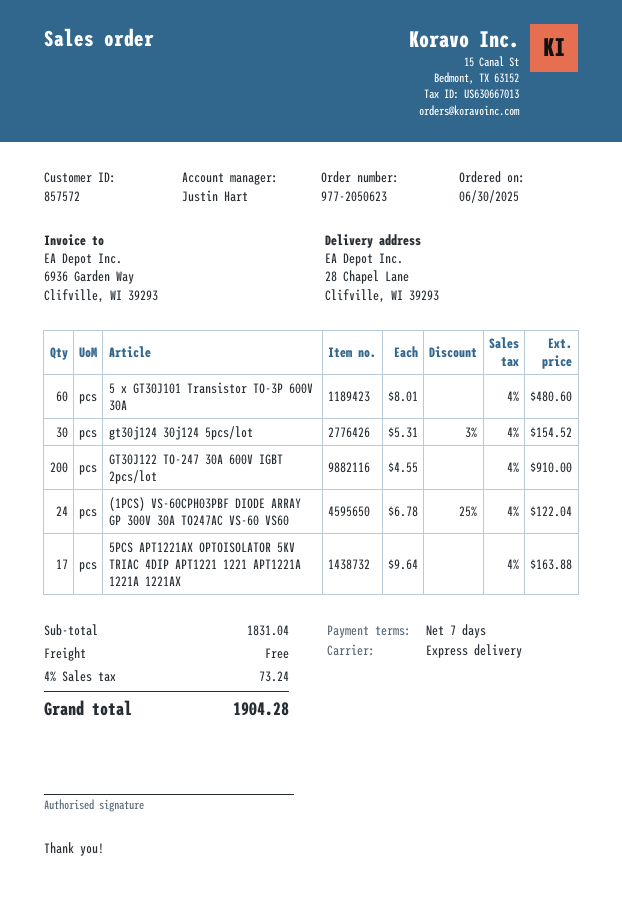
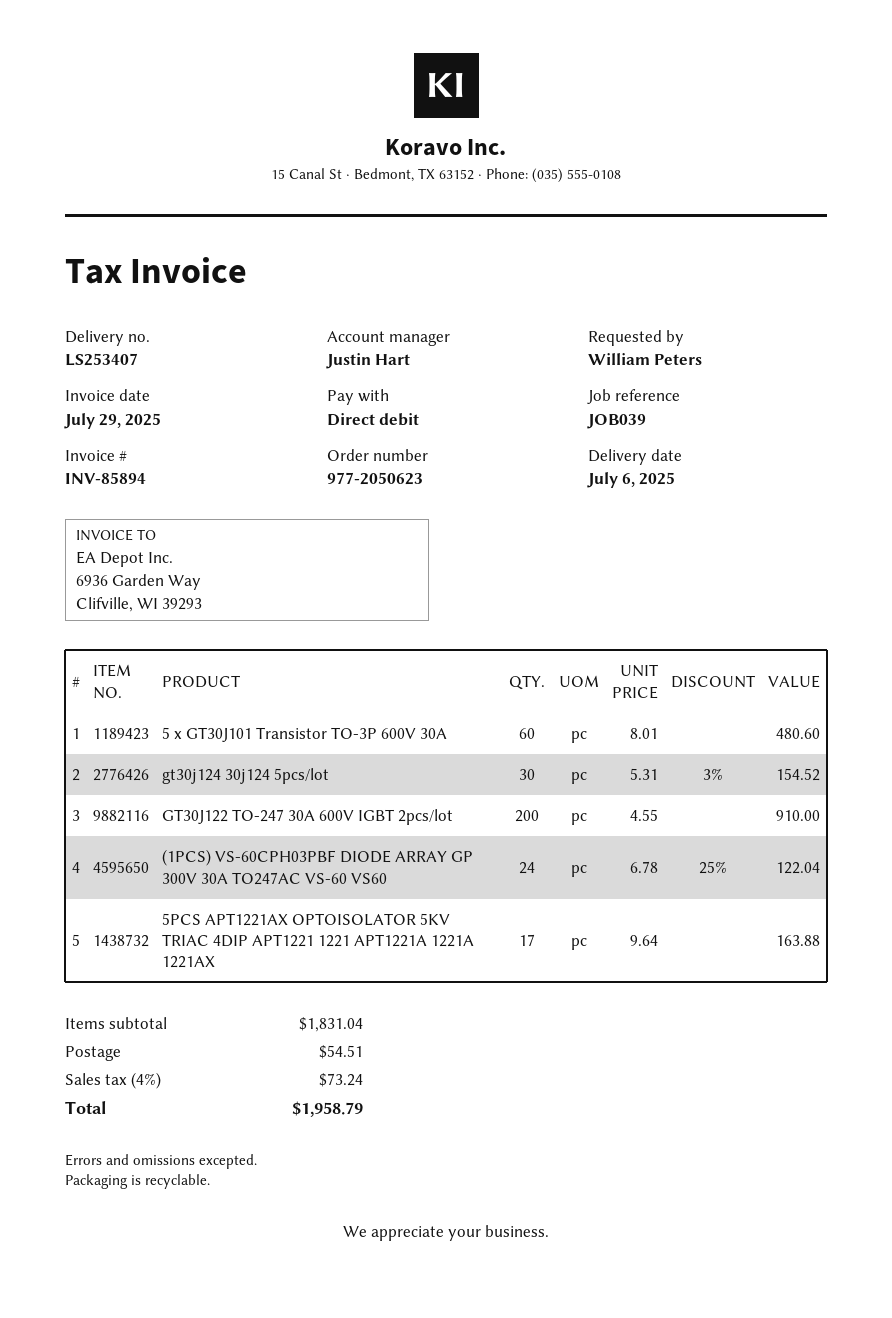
shipping: 0.00 -> 54.51
total: 1904.28 -> 1958.79

